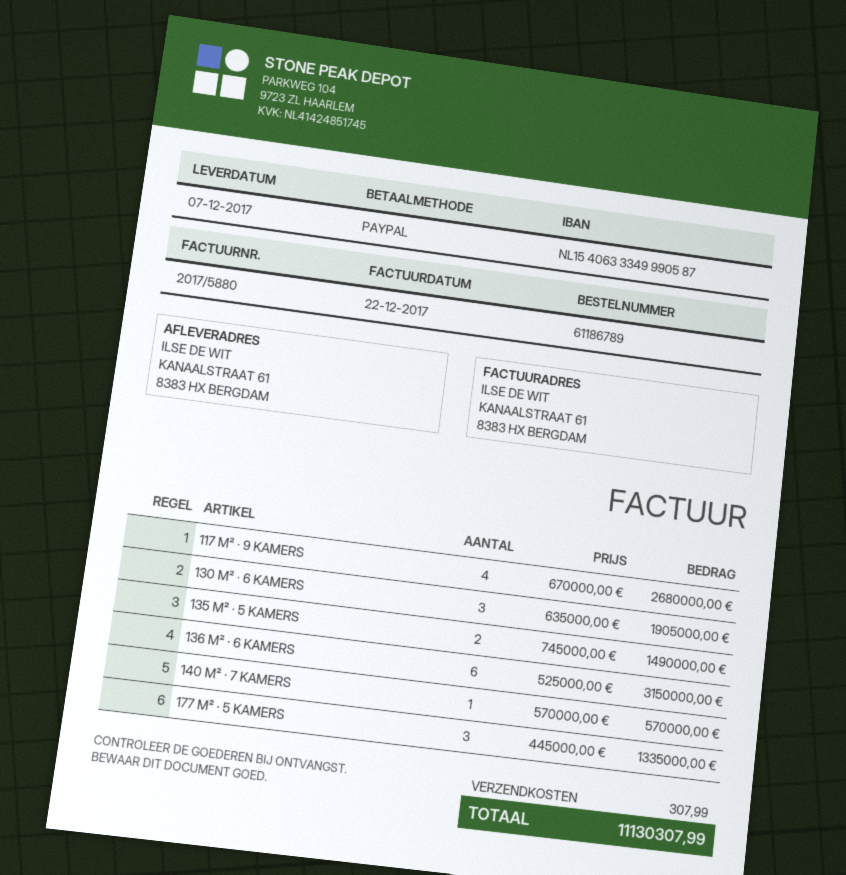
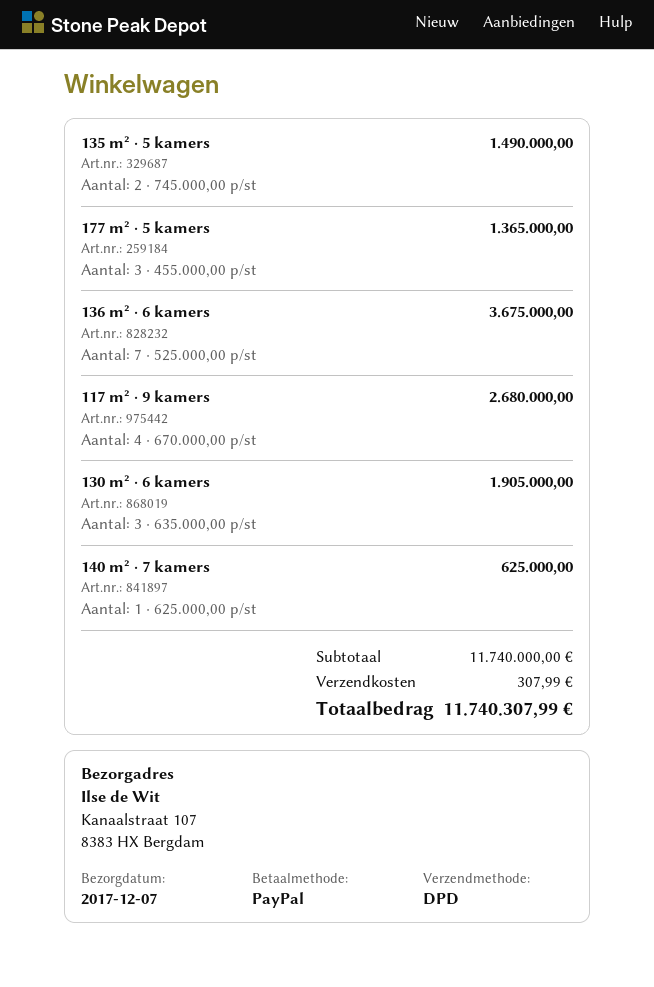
ship to: KANAALSTRAAT 61, 8383 HX BERGDAM -> Kanaalstraat 107, 8383 HX Bergdam
136 M² · 6 KAMERS: 6 x 525000.00 = 3150000.00 -> 7 x 525000.00 = 3675000.00
140 M² · 7 KAMERS: 1 x 570000.00 = 570000.00 -> 1 x 625000.00 = 625000.00
177 M² · 5 KAMERS: 3 x 445000.00 = 1335000.00 -> 3 x 455000.00 = 1365000.00
total: 11130307.99 -> 11740307.99

